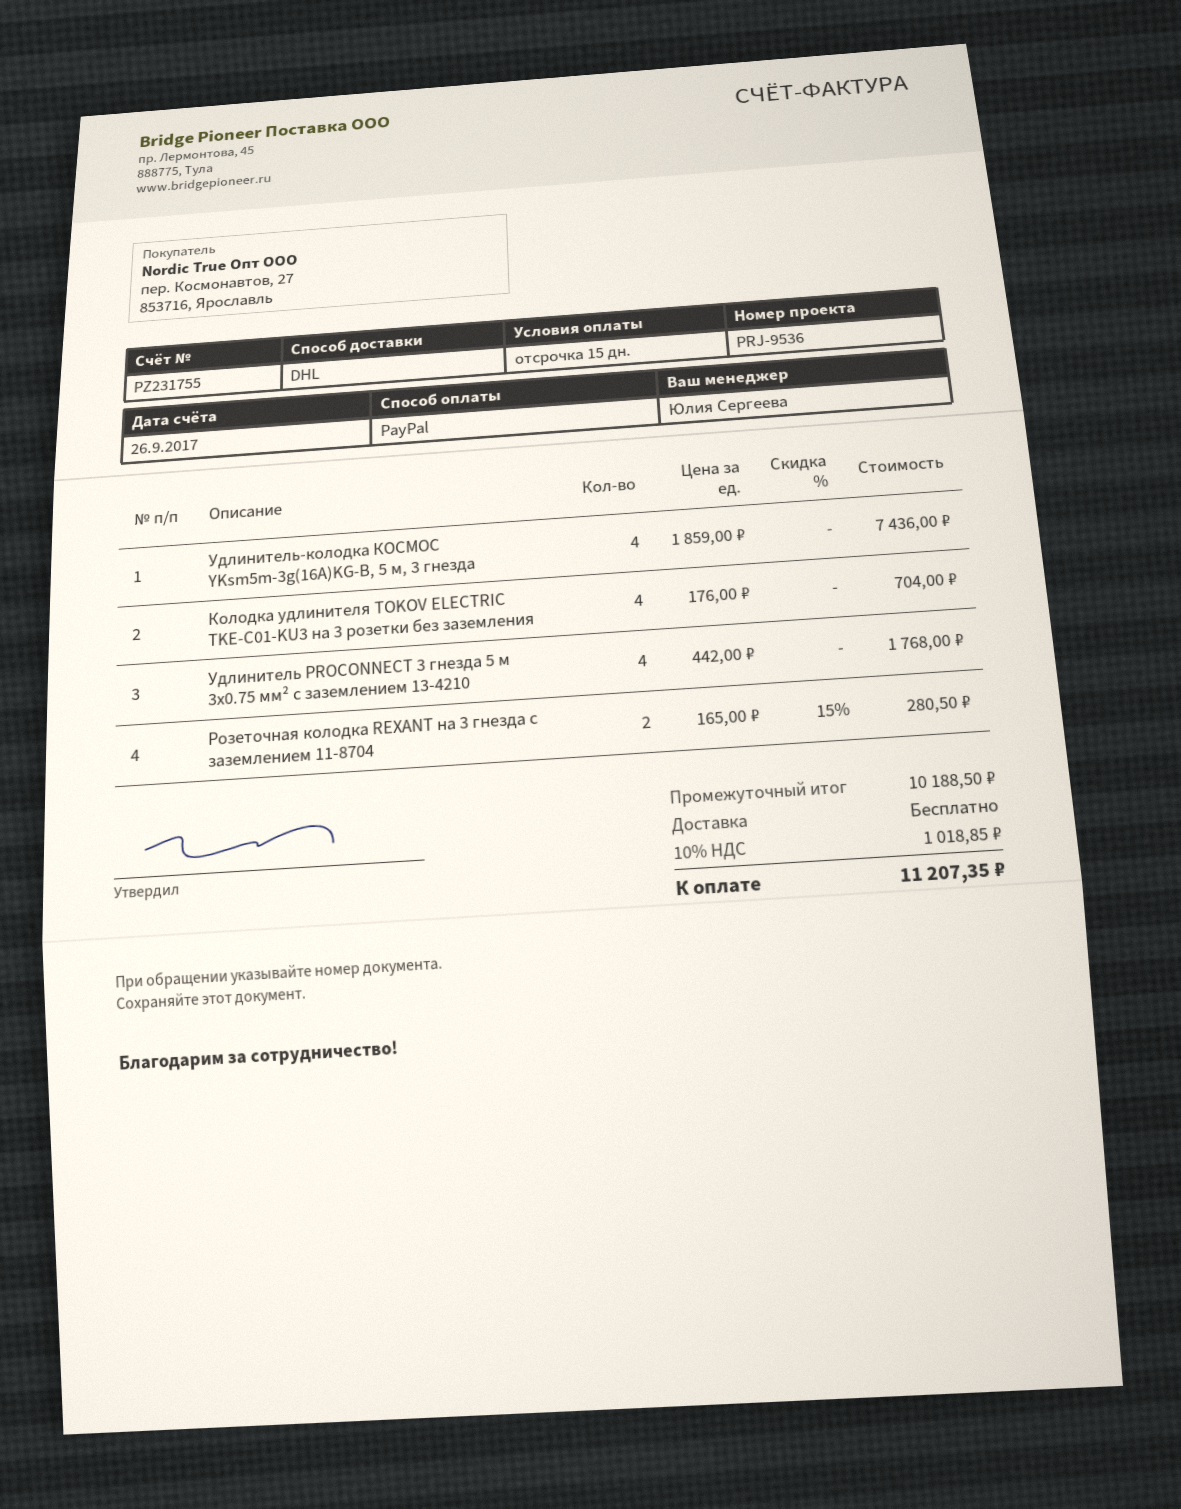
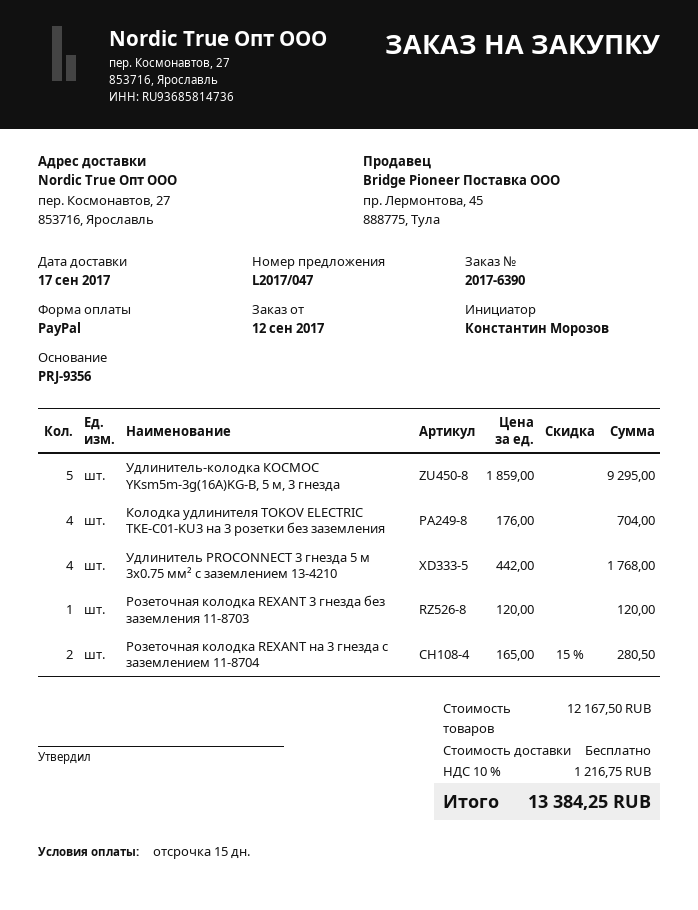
reference: PRJ-9536 -> PRJ-9356
Удлинитель-колодка КОСМОС YKsm5m-3g(16A)KG-B, 5 м, 3 гнезда: 4 x 1859.00 = 7436.00 -> 5 x 1859.00 = 9295.00
Розеточная колодка REXANT 3 гнезда без заземления 11-8703: none -> 1 x 120.00 = 120.00
subtotal: 10188.50 -> 12167.50
tax: 10% = 1018.85 -> 10% = 1216.75
total: 11207.35 -> 13384.25

